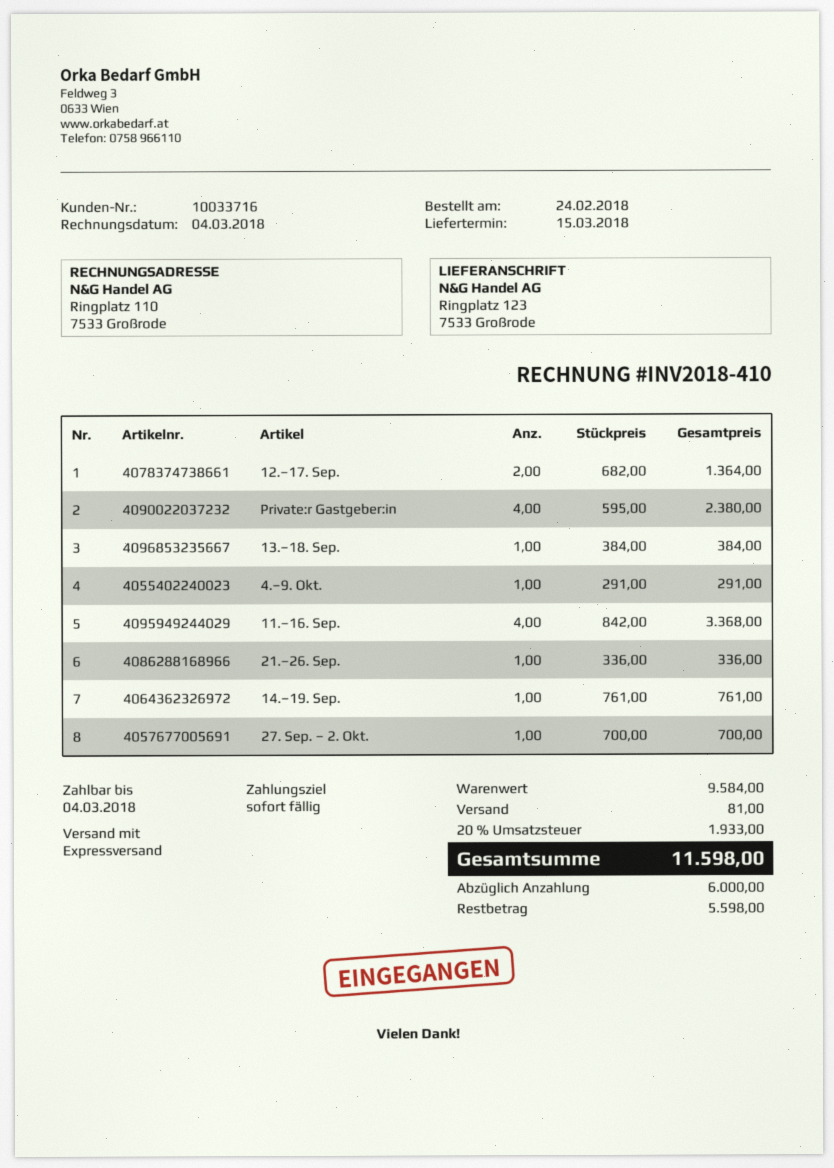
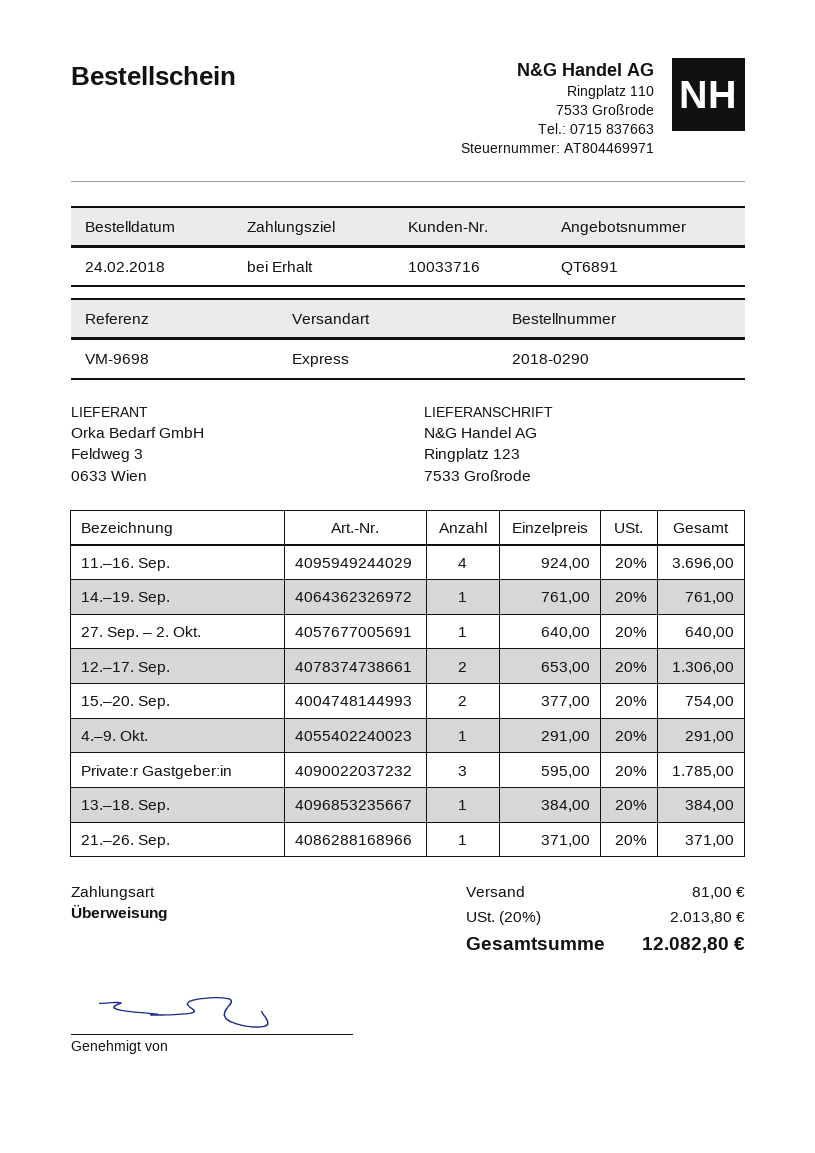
12.–17. Sep.: 2 x 682.00 = 1364.00 -> 2 x 653.00 = 1306.00
Private:r Gastgeber:in: 4 x 595.00 = 2380.00 -> 3 x 595.00 = 1785.00
11.–16. Sep.: 4 x 842.00 = 3368.00 -> 4 x 924.00 = 3696.00
21.–26. Sep.: 1 x 336.00 = 336.00 -> 1 x 371.00 = 371.00
27. Sep. – 2. Okt.: 1 x 700.00 = 700.00 -> 1 x 640.00 = 640.00
15.–20. Sep.: none -> 2 x 377.00 = 754.00
tax: 20% = 1933.00 -> 20% = 2013.80
total: 11598.00 -> 12082.80

